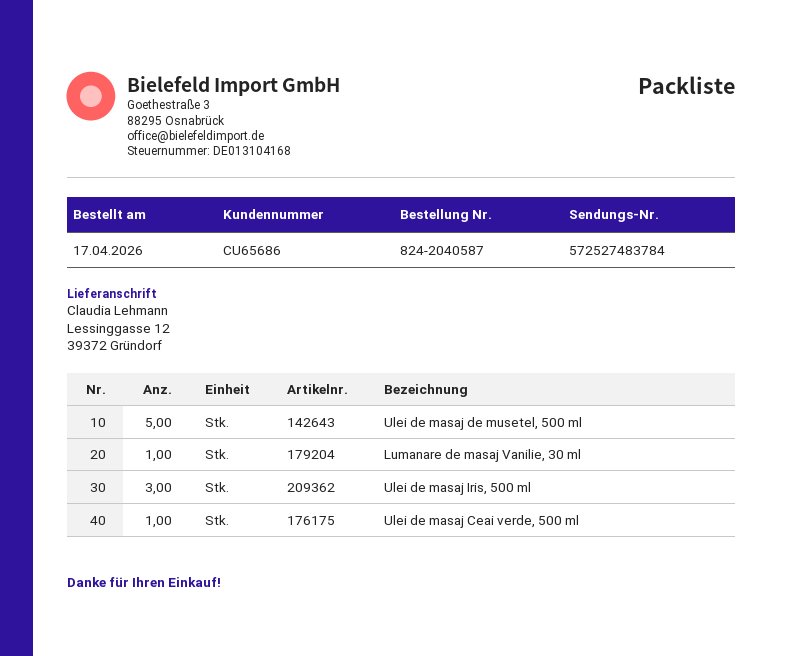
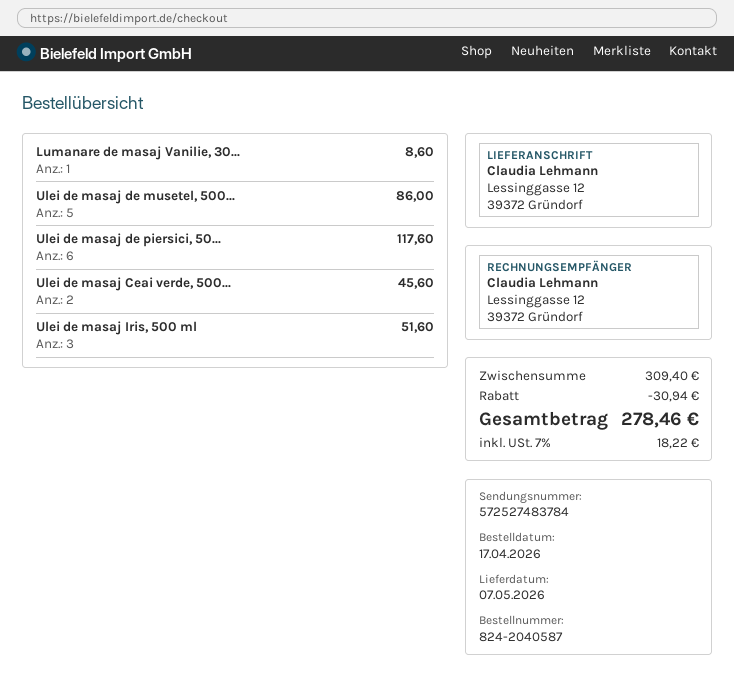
Ulei de masaj Ceai verde, 500 ml: 1 -> 2
Ulei de masaj de piersici, 50...: none -> 6

